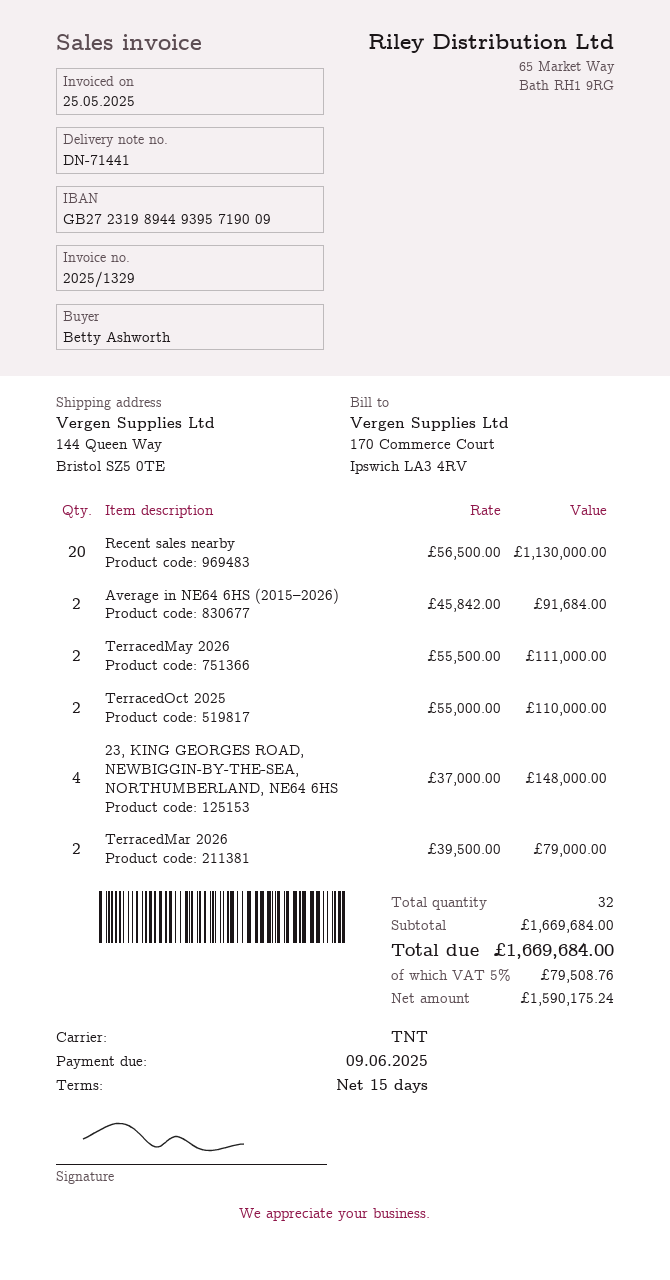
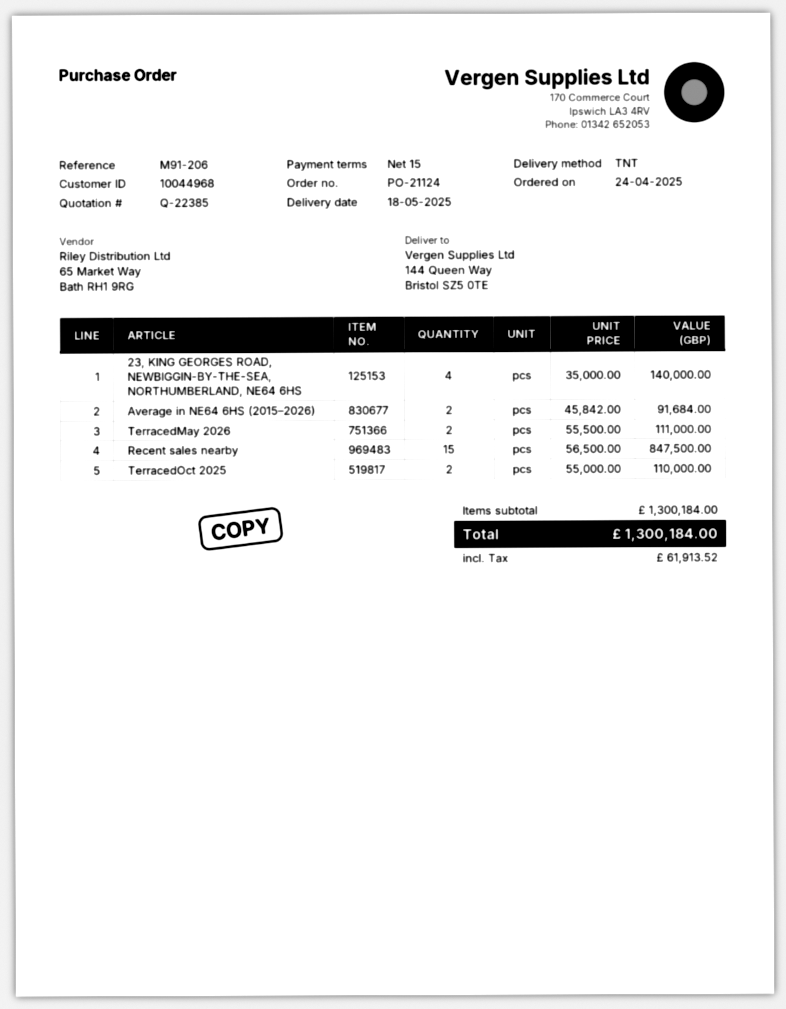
Recent sales nearby: 20 x 56500.00 = 1130000.00 -> 15 x 56500.00 = 847500.00
23, KING GEORGES ROAD, NEWBIGGIN-BY-THE-SEA, NORTHUMBERLAND, NE64 6HS: 4 x 37000.00 = 148000.00 -> 4 x 35000.00 = 140000.00
TerracedMar 2026: 2 x 39500.00 = 79000.00 -> none
subtotal: 1669684.00 -> 1300184.00
tax: 79508.76 -> 61913.52
total: 1669684.00 -> 1300184.00

